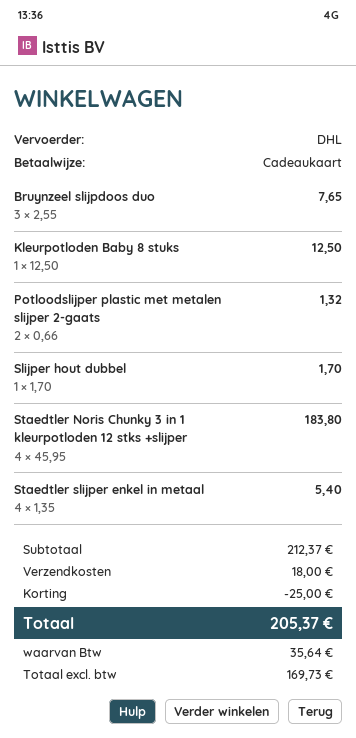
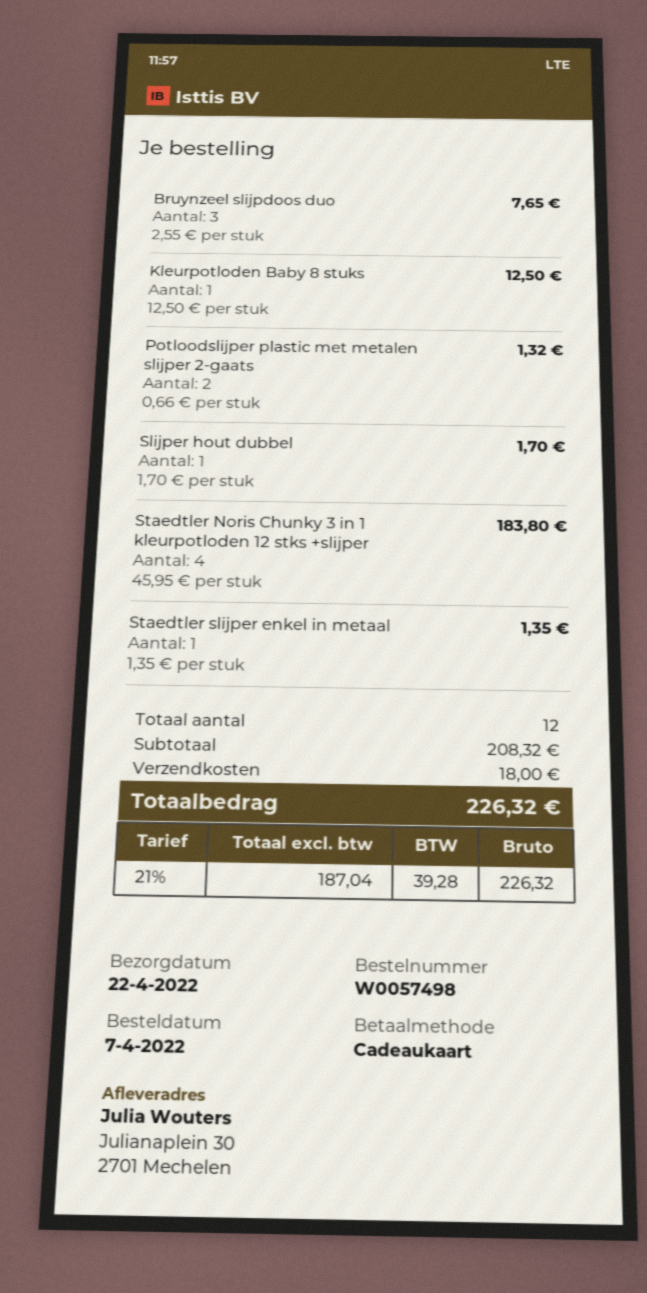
Staedtler slijper enkel in metaal: 4 x 1.35 = 5.40 -> 1 x 1.35 = 1.35
subtotal: 212.37 -> 208.32
discount: 25.00 -> none
net: 169.73 -> 187.04
tax: 35.64 -> 39.28
total: 205.37 -> 226.32

